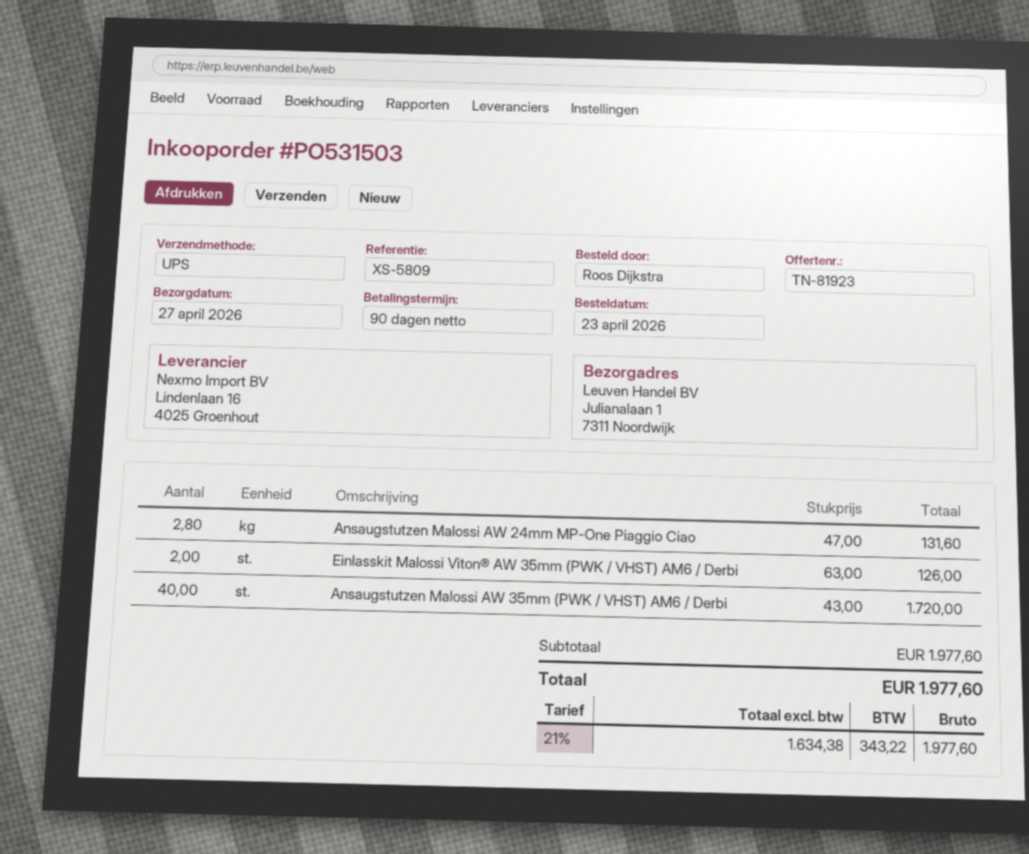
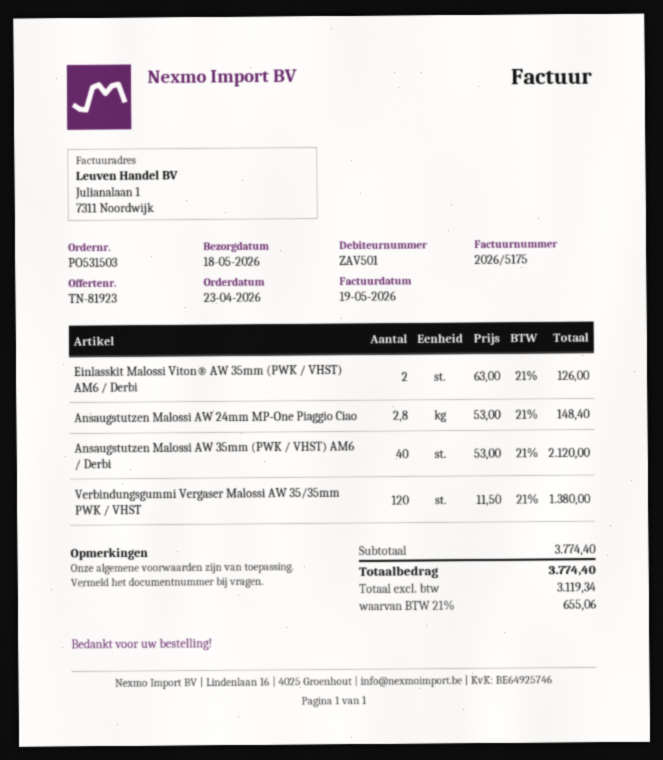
delivery date: 2026-04-27 -> 2026-05-18
Ansaugstutzen Malossi AW 24mm MP-One Piaggio Ciao: 2.8 x 47.00 = 131.60 -> 2.8 x 53.00 = 148.40
Ansaugstutzen Malossi AW 35mm (PWK / VHST) AM6 / Derbi: 40 x 43.00 = 1720.00 -> 40 x 53.00 = 2120.00
Verbindungsgummi Vergaser Malossi AW 35/35mm PWK / VHST: none -> 120 x 11.50 = 1380.00
subtotal: 1977.60 -> 3774.40
net: 1634.38 -> 3119.34
tax: 21% = 343.22 -> 21% = 655.06
total: 1977.60 -> 3774.40

